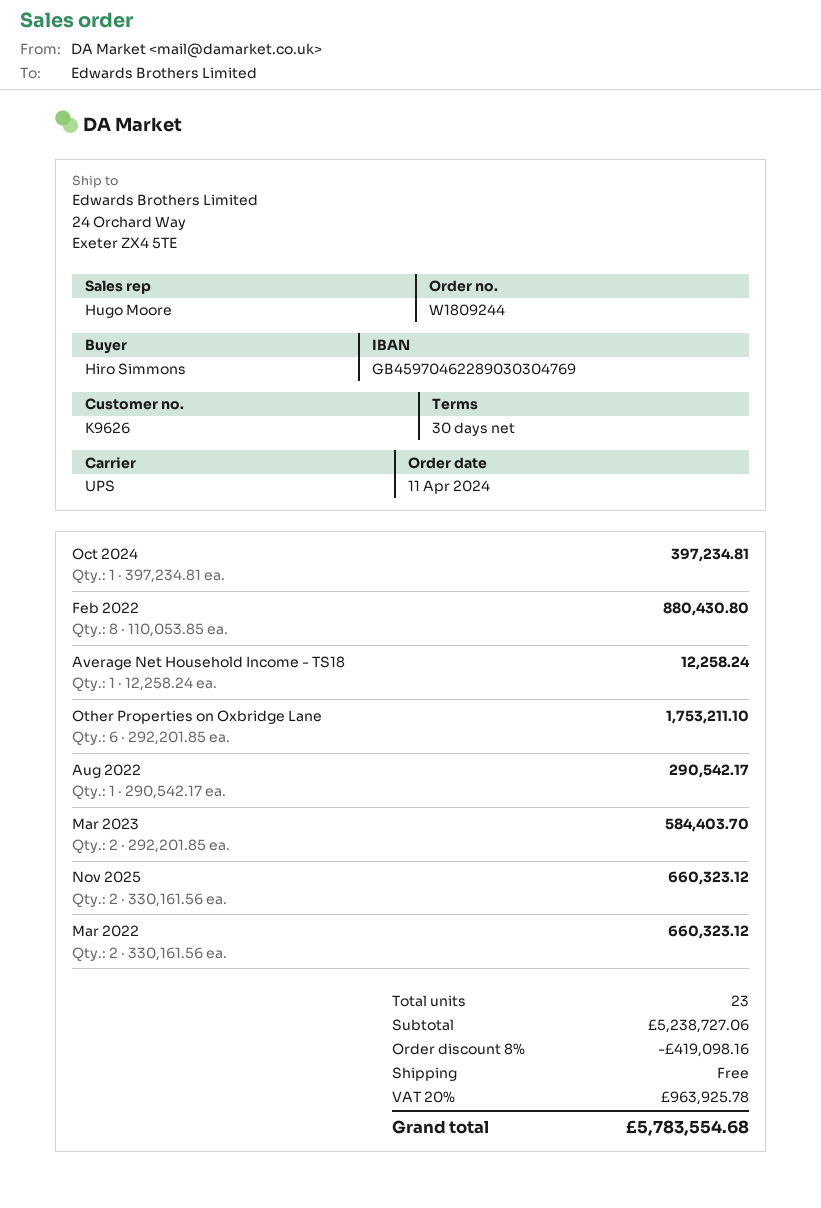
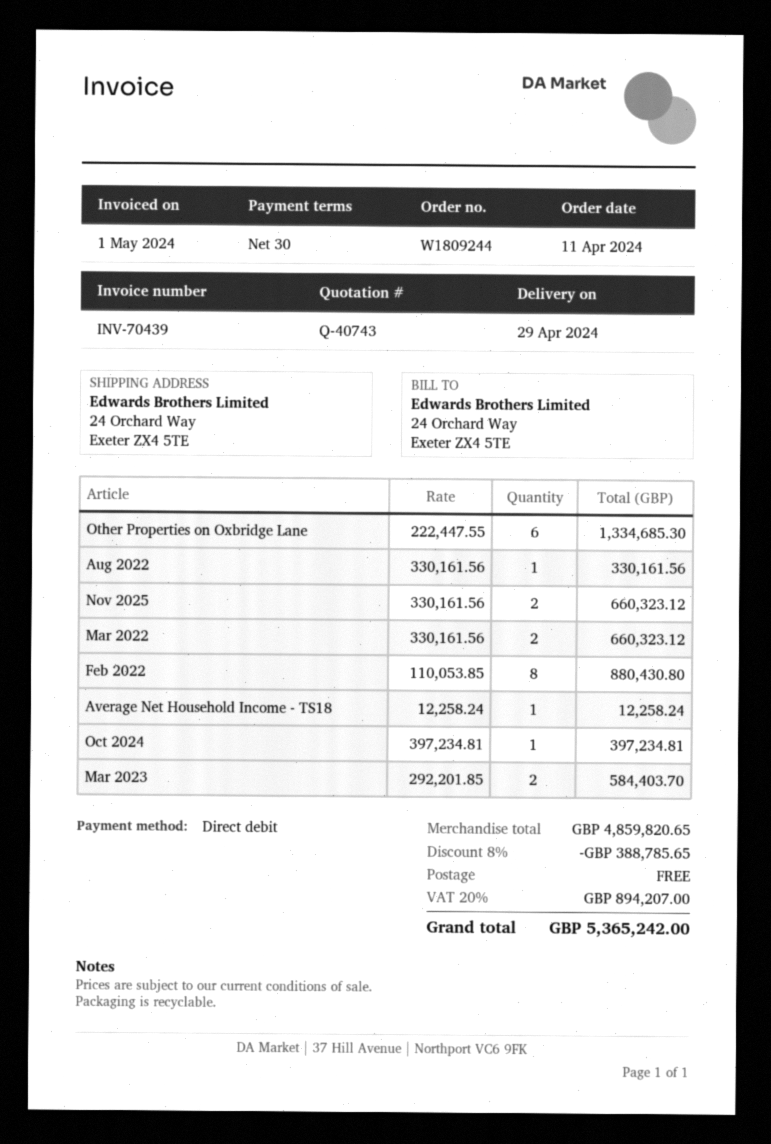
Other Properties on Oxbridge Lane: 6 x 292201.85 = 1753211.10 -> 6 x 222447.55 = 1334685.30
Aug 2022: 1 x 290542.17 = 290542.17 -> 1 x 330161.56 = 330161.56
subtotal: 5238727.06 -> 4859820.65
discount: 8% = 419098.16 -> 8% = 388785.65
tax: 20% = 963925.78 -> 20% = 894207.00
total: 5783554.68 -> 5365242.00

